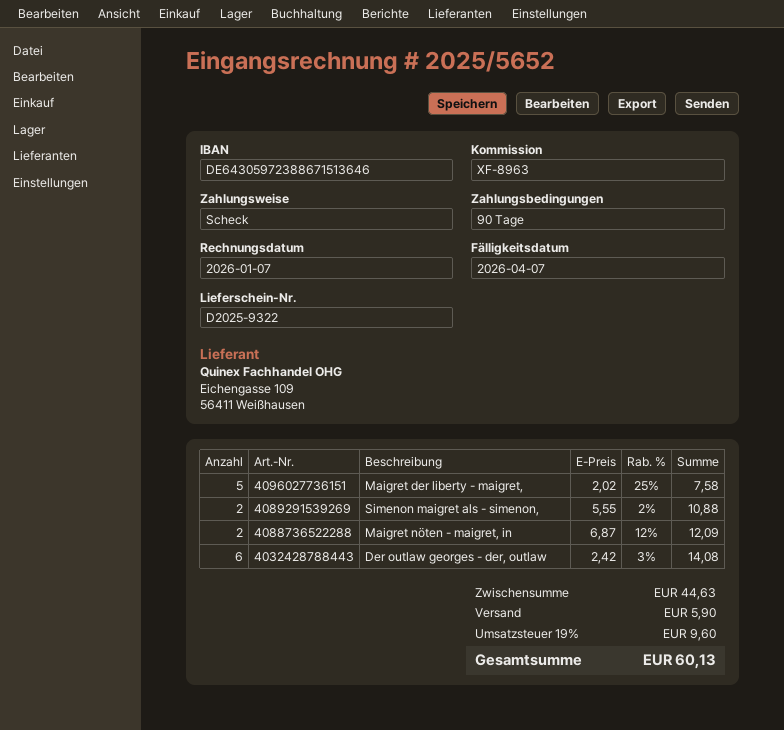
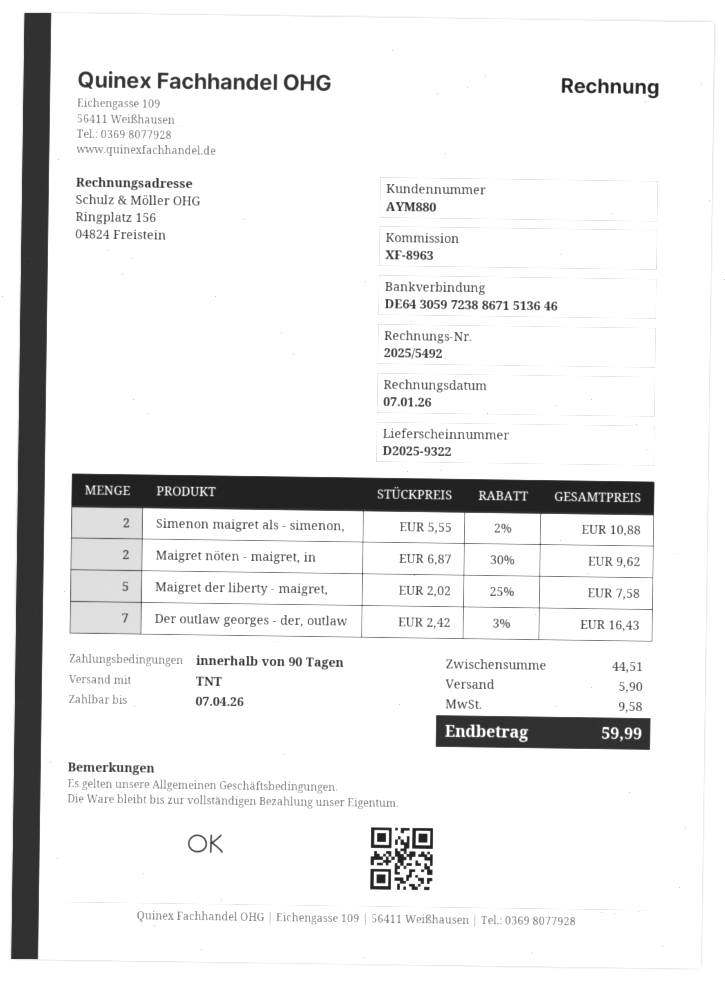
invoice number: 2025/5652 -> 2025/5492
Maigret nöten - maigret, in: 2 x 6.87 - 12% = 12.09 -> 2 x 6.87 - 30% = 9.62
Der outlaw georges - der, outlaw: 6 x 2.42 - 3% = 14.08 -> 7 x 2.42 - 3% = 16.43
subtotal: 44.63 -> 44.51
tax: 9.60 -> 9.58
total: 60.13 -> 59.99

